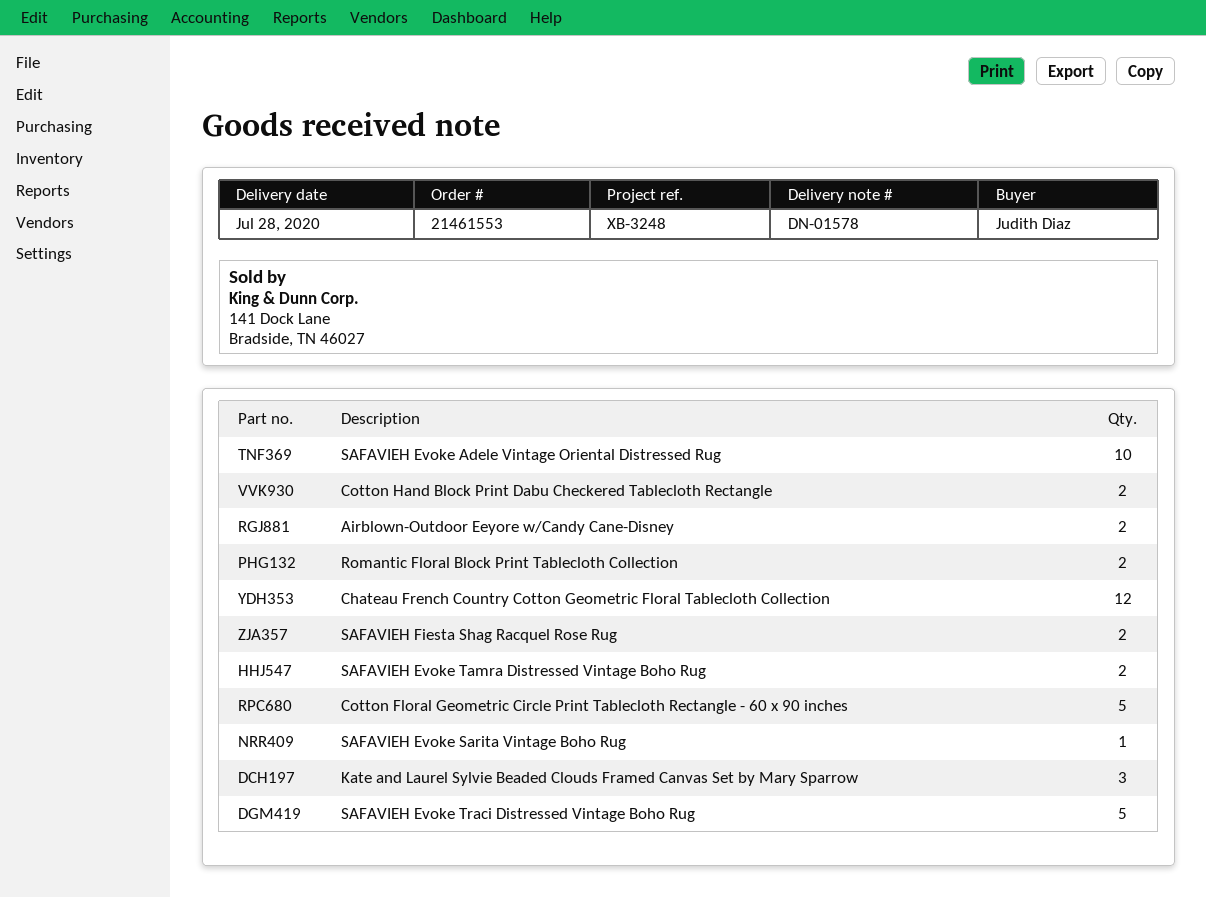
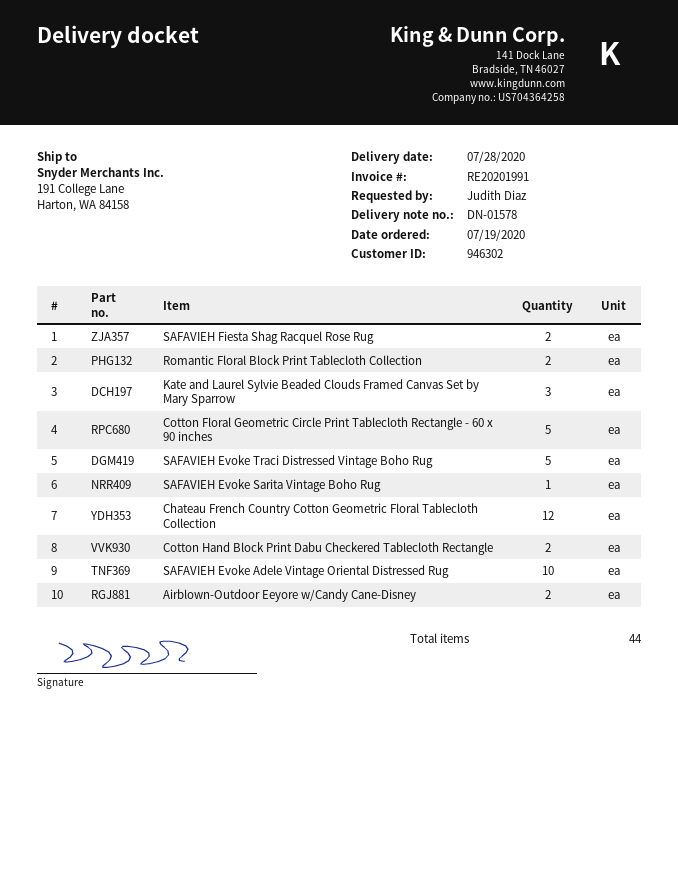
SAFAVIEH Evoke Tamra Distressed Vintage Boho Rug: 2 -> none

